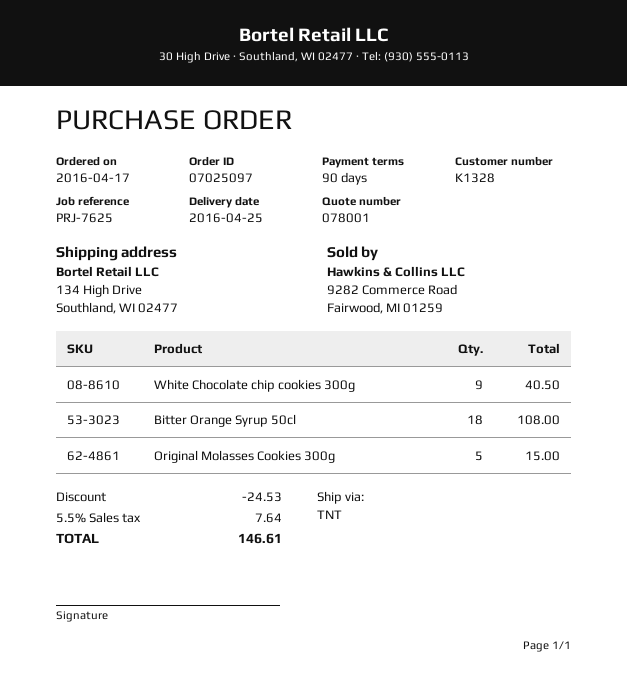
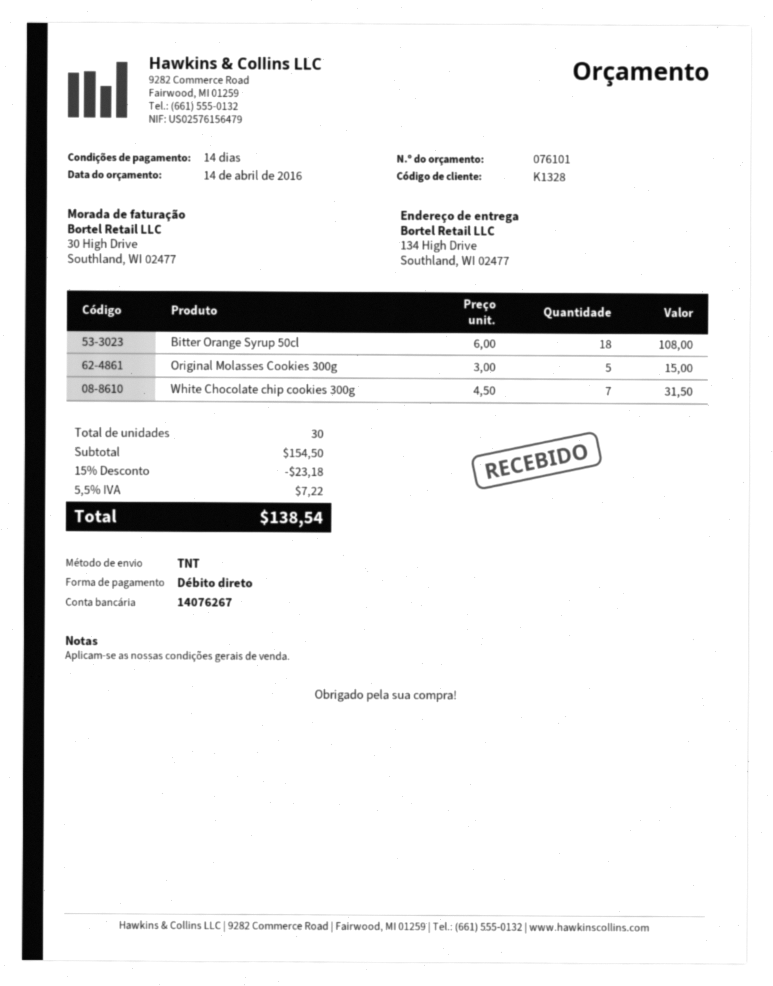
quote number: 078001 -> 076101
payment terms: 90 days -> 14 days
White Chocolate chip cookies 300g: 9 for 40.50 -> 7 for 31.50
discount: 24.53 -> 23.18
tax: 5.5% = 7.64 -> 5.5% = 7.22
total: 146.61 -> 138.54

